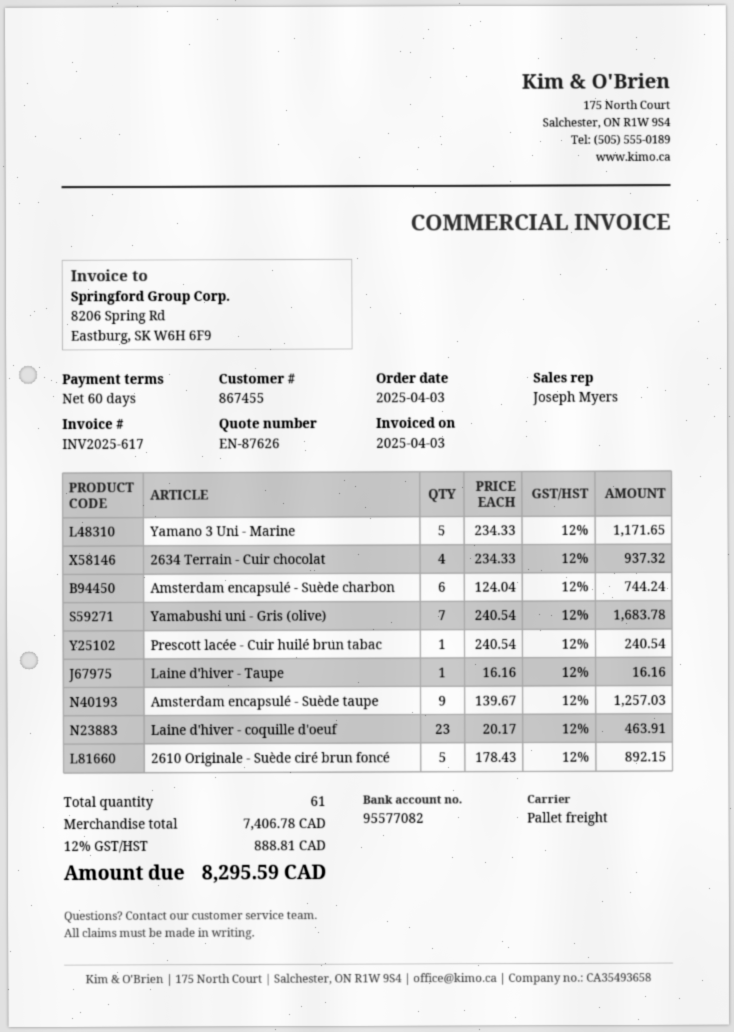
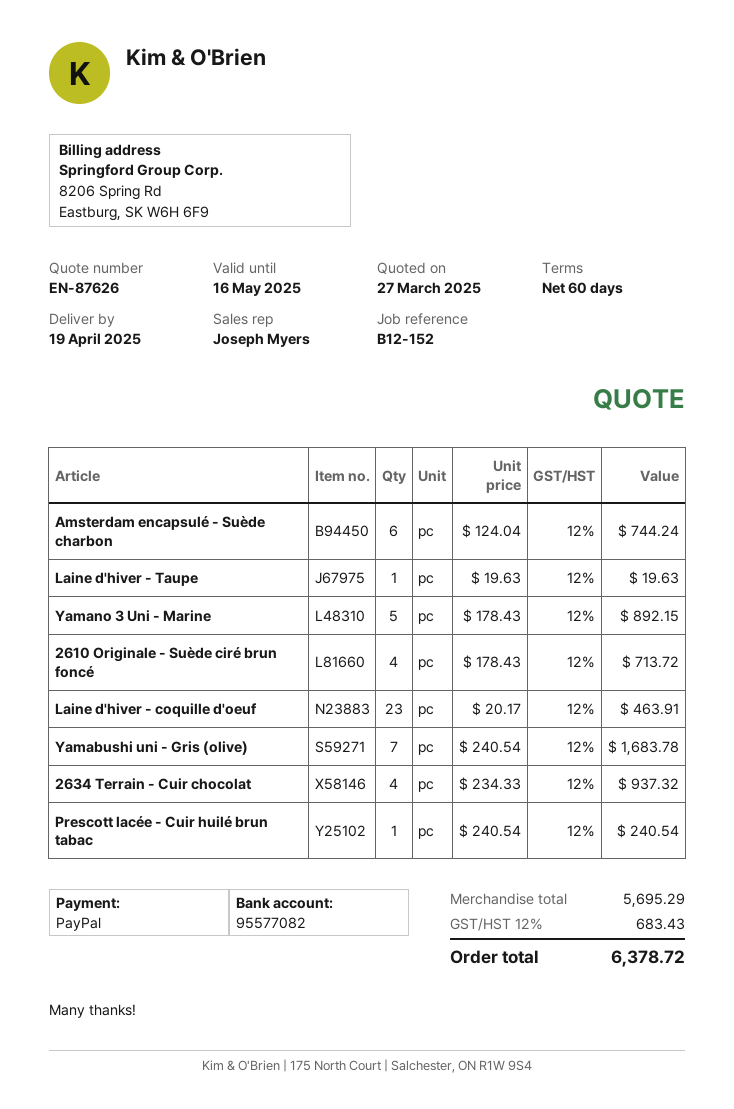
Yamano 3 Uni - Marine: 5 x 234.33 = 1171.65 -> 5 x 178.43 = 892.15
Laine d'hiver - Taupe: 1 x 16.16 = 16.16 -> 1 x 19.63 = 19.63
Amsterdam encapsulé - Suède taupe: 9 x 139.67 = 1257.03 -> none
2610 Originale - Suède ciré brun foncé: 5 x 178.43 = 892.15 -> 4 x 178.43 = 713.72
subtotal: 7406.78 -> 5695.29
tax: 12% = 888.81 -> 12% = 683.43
total: 8295.59 -> 6378.72

